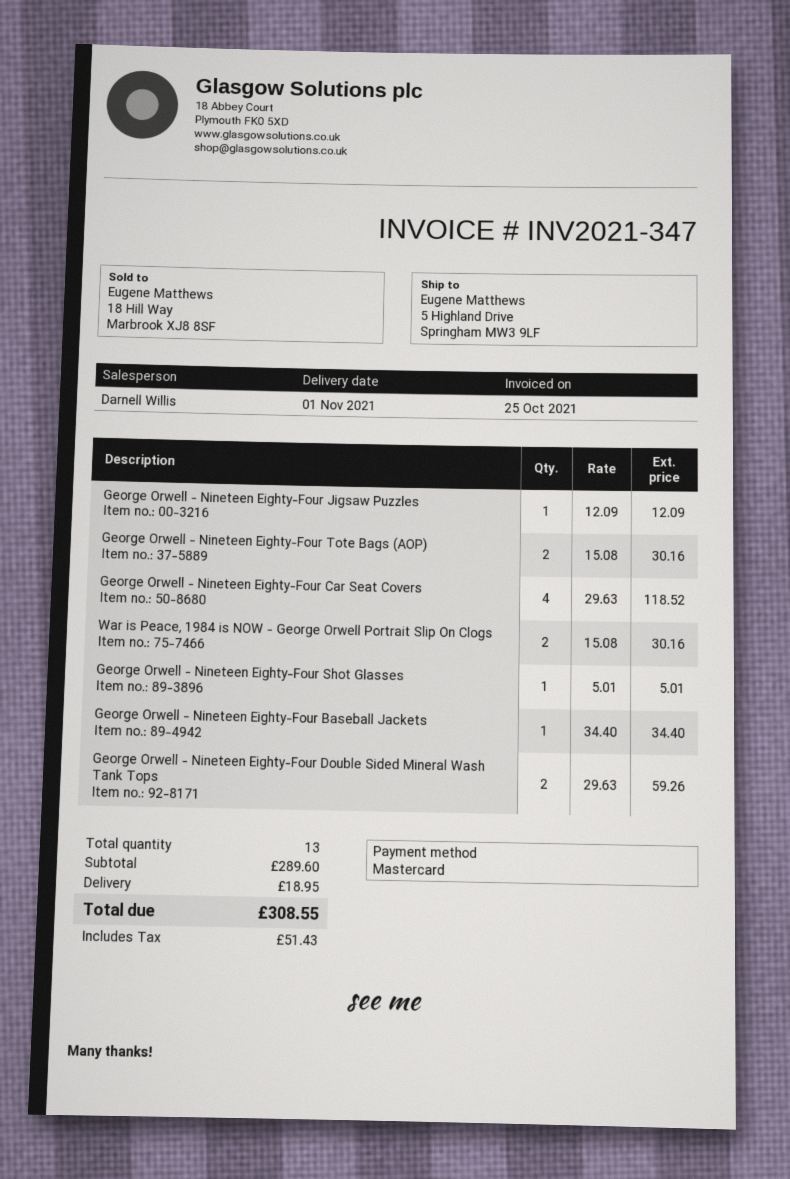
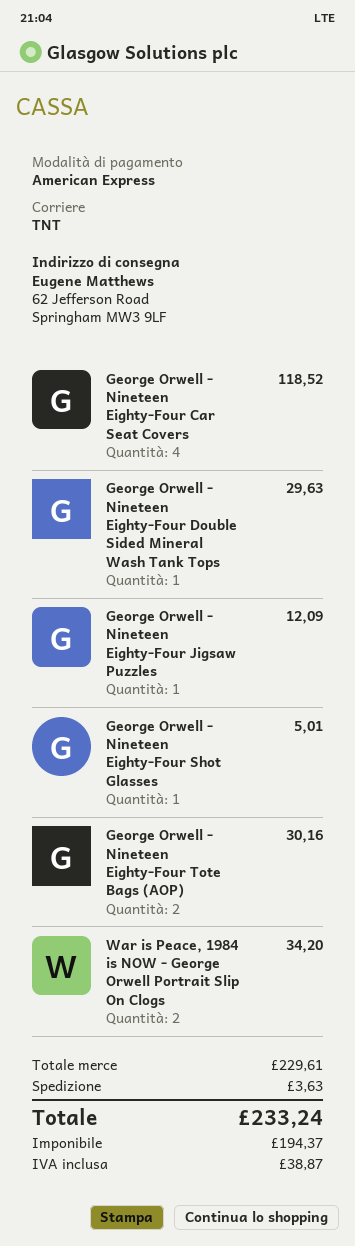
payment method: Mastercard -> American Express
ship to: 5 Highland Drive, Springham MW3 9LF -> 62 Jefferson Road, Springham MW3 9LF
War is Peace, 1984 is NOW - George Orwell Portrait Slip On Clogs: 2 for 30.16 -> 2 for 34.20
George Orwell - Nineteen Eighty-Four Baseball Jackets: 1 for 34.40 -> none
George Orwell - Nineteen Eighty-Four Double Sided Mineral Wash Tank Tops: 2 for 59.26 -> 1 for 29.63
subtotal: 289.60 -> 229.61
shipping: 18.95 -> 3.63
tax: 51.43 -> 38.87
total: 308.55 -> 233.24

